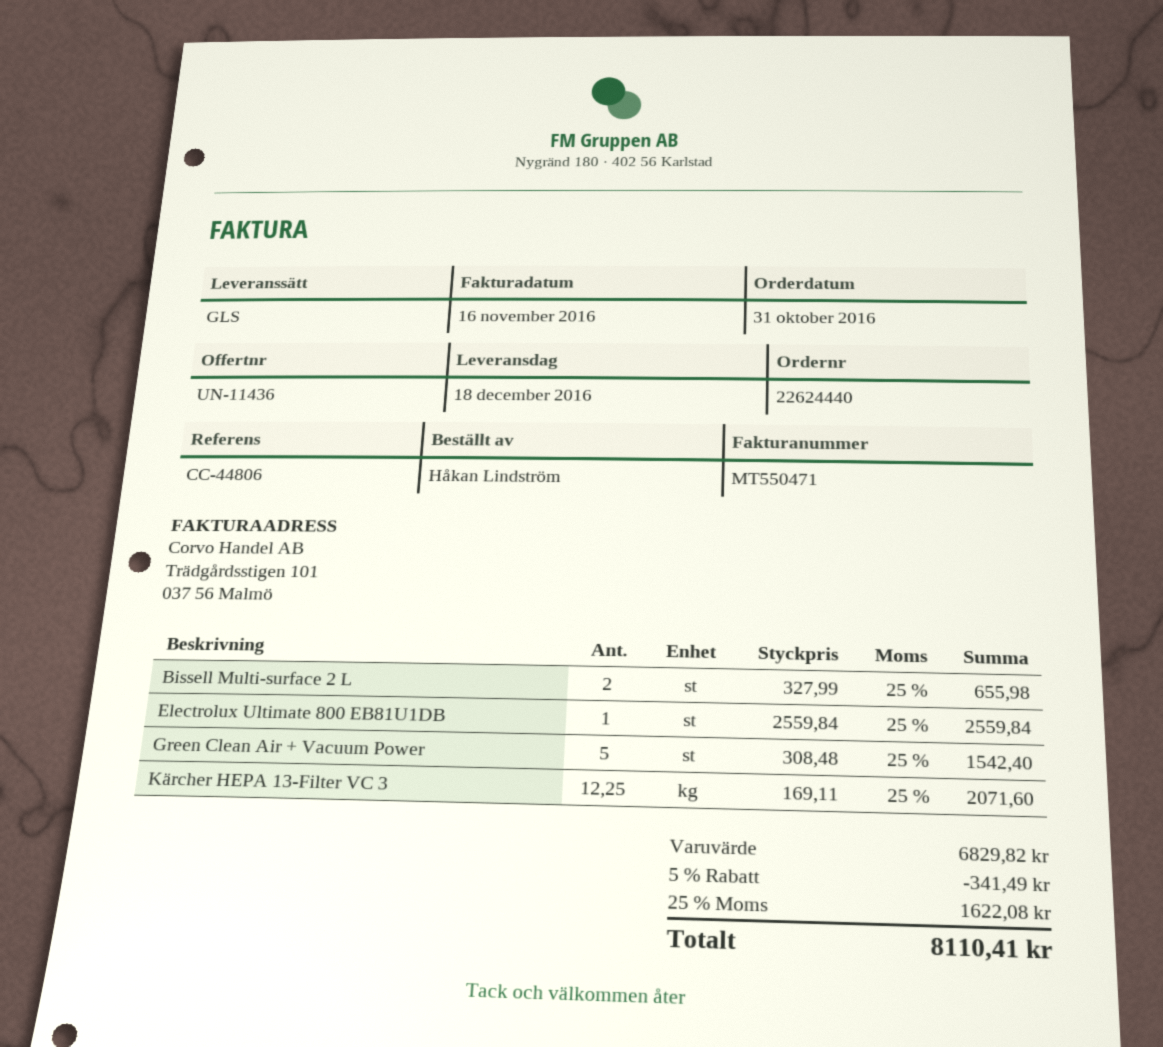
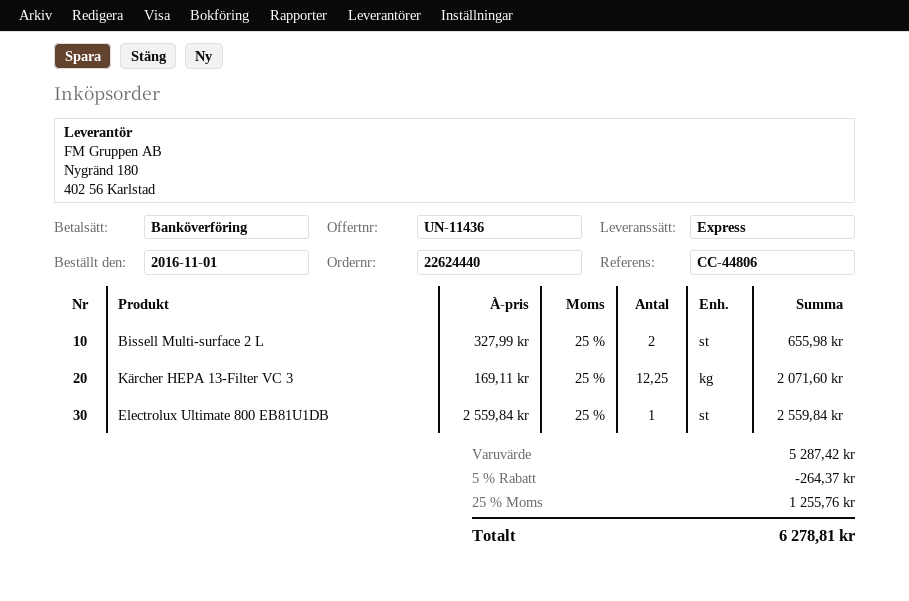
order date: 2016-10-31 -> 2016-11-01
shipping method: GLS -> express
Green Clean Air + Vacuum Power: 5 x 308.48 = 1542.40 -> none
subtotal: 6829.82 -> 5287.42
discount: 5% = 341.49 -> 5% = 264.37
tax: 25% = 1622.08 -> 25% = 1255.76
total: 8110.41 -> 6278.81

